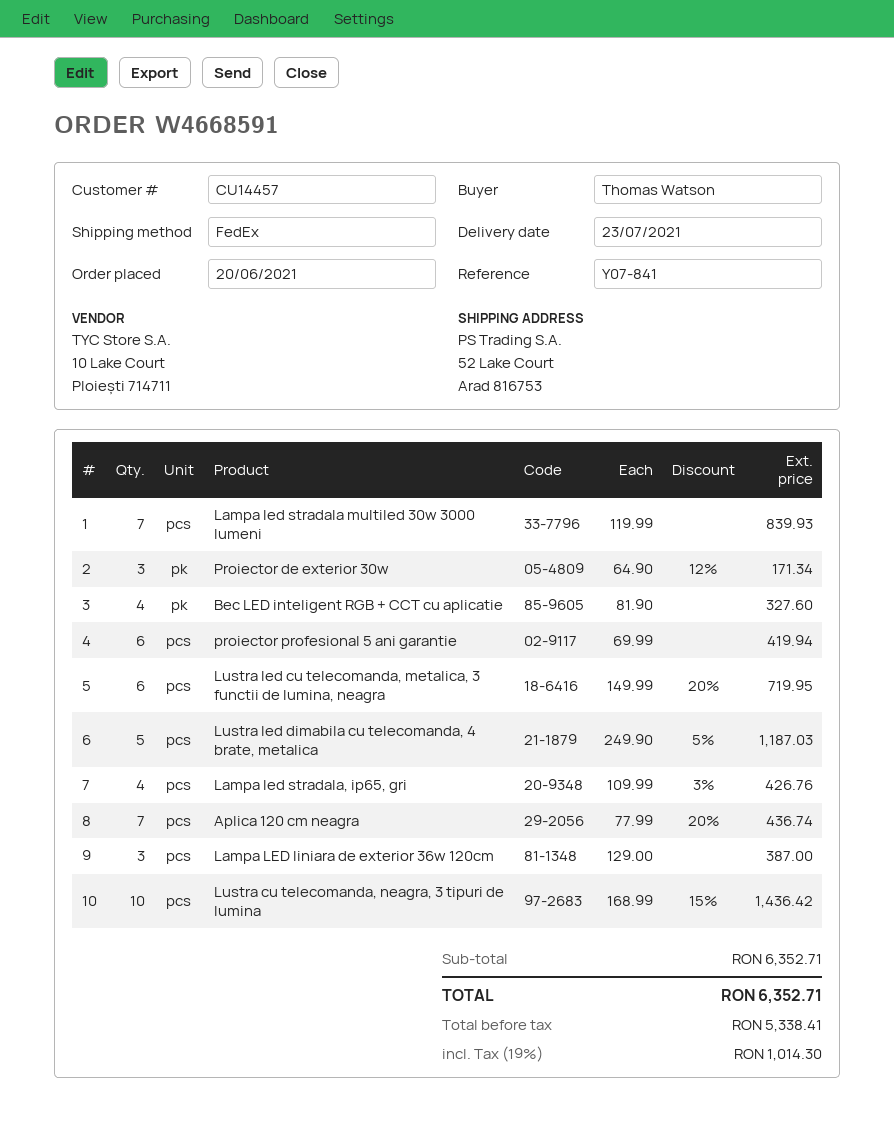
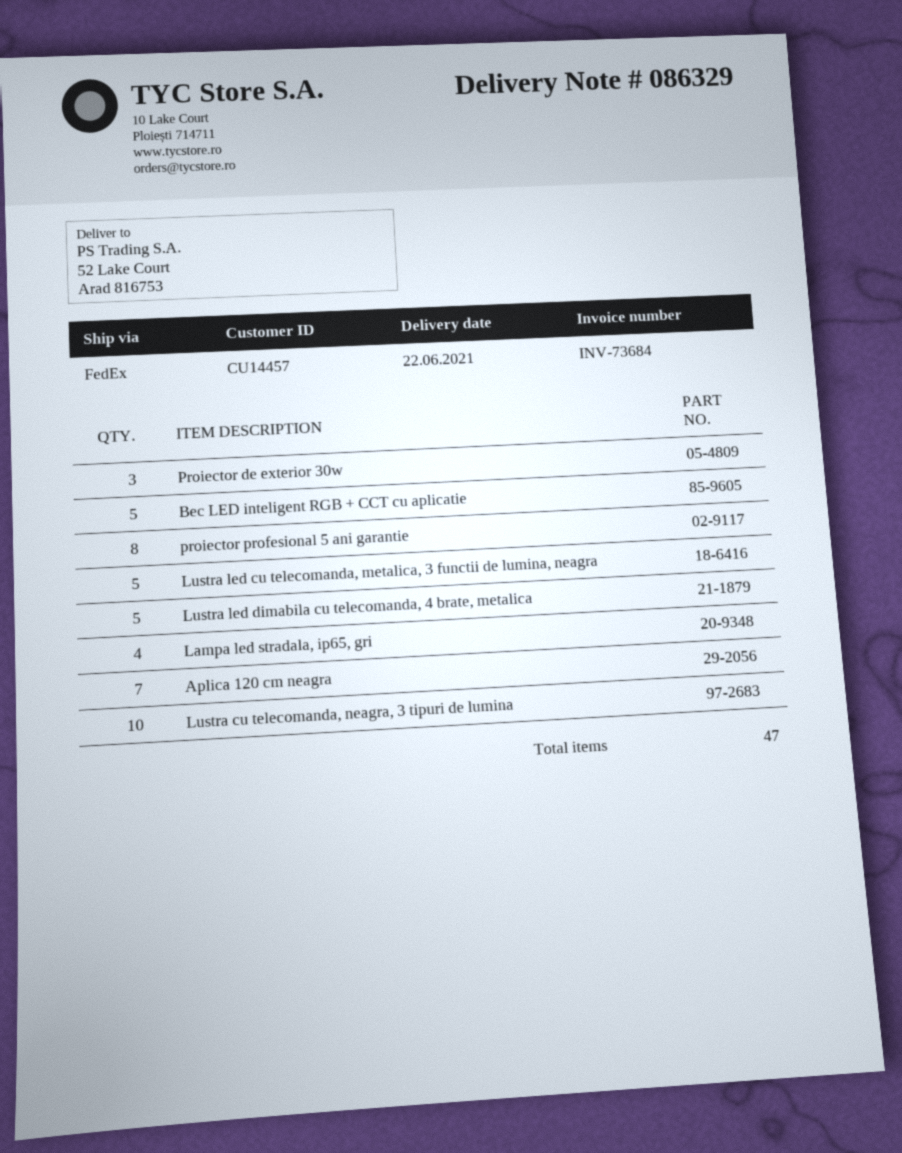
delivery date: 2021-07-23 -> 2021-06-22
Lampa led stradala multiled 30w 3000 lumeni: 7 -> none
Bec LED inteligent RGB + CCT cu aplicatie: 4 -> 5
proiector profesional 5 ani garantie: 6 -> 8
Lustra led cu telecomanda, metalica, 3 functii de lumina, neagra: 6 -> 5
Lampa LED liniara de exterior 36w 120cm: 3 -> none

